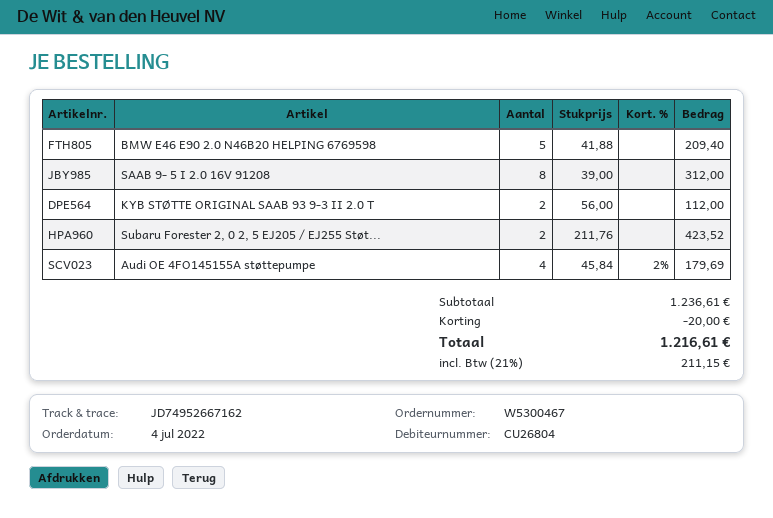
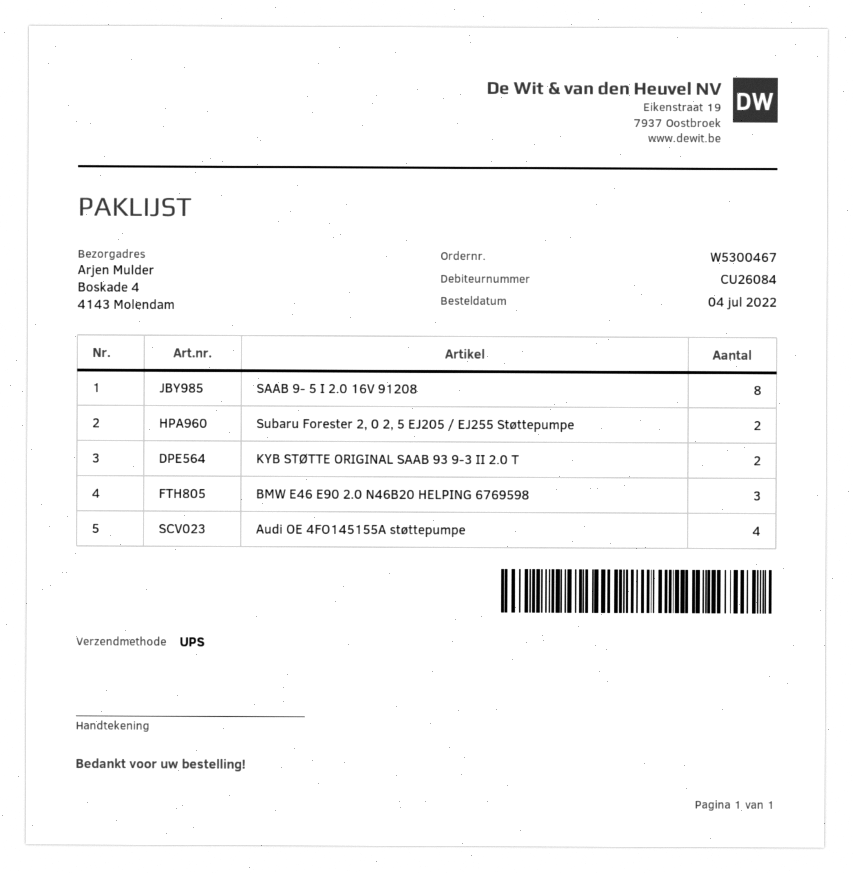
customer number: CU26804 -> CU26084
BMW E46 E90 2.0 N46B20 HELPING 6769598: 5 -> 3

